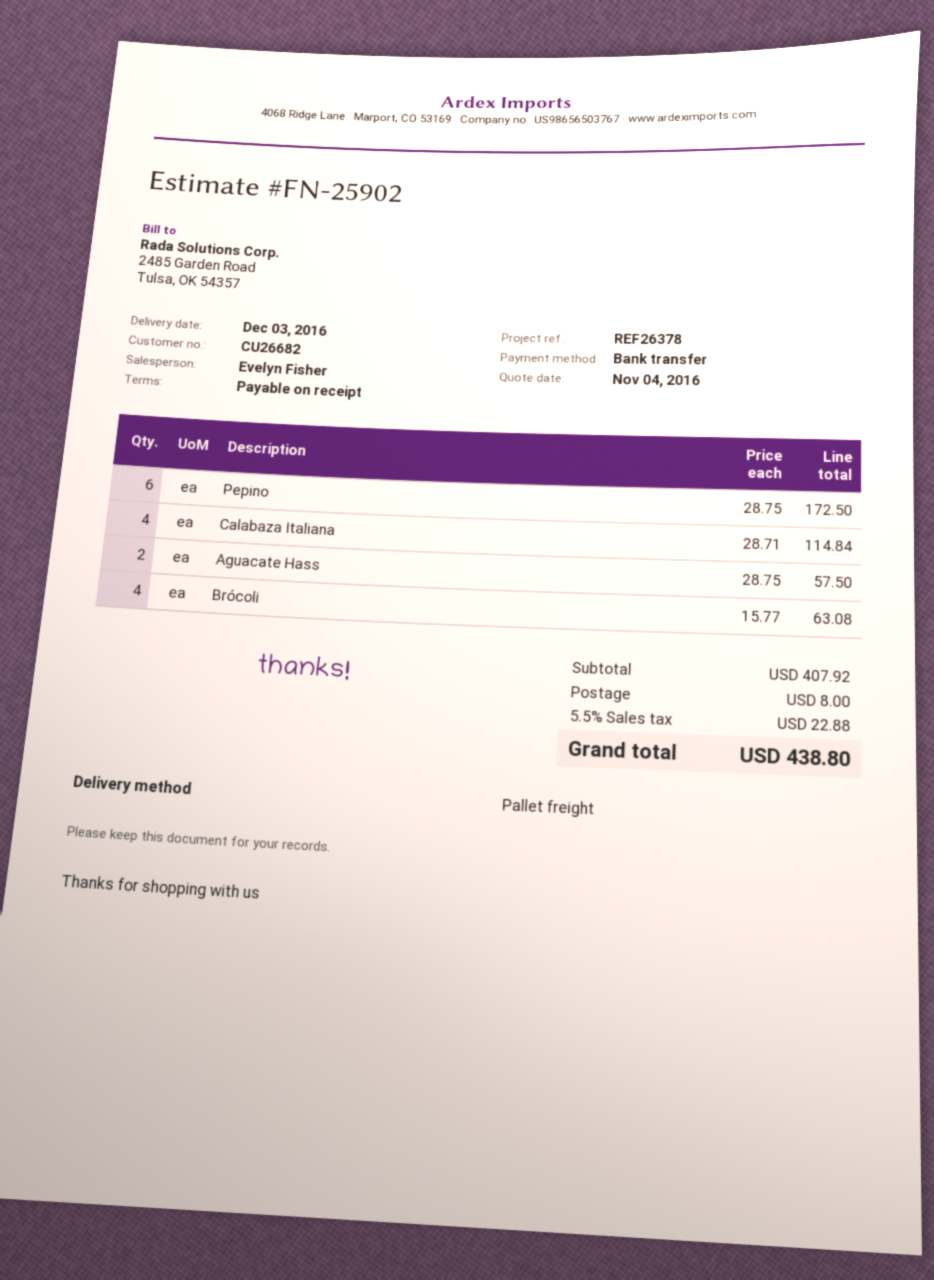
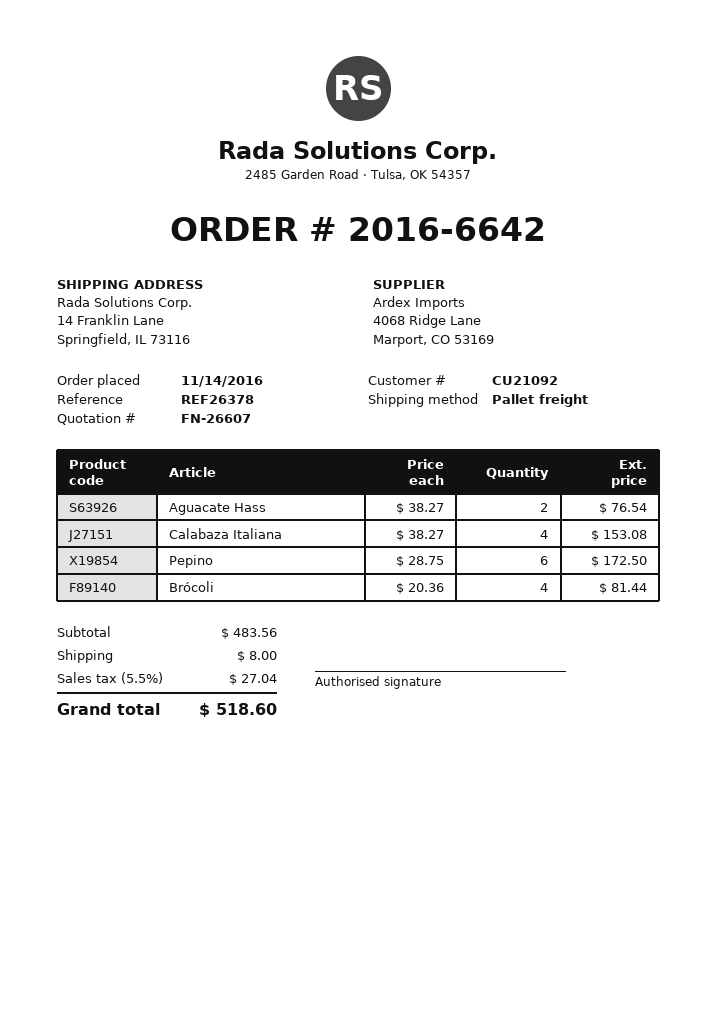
quote number: FN-25902 -> FN-26607
customer number: CU26682 -> CU21092
Calabaza Italiana: 4 x 28.71 = 114.84 -> 4 x 38.27 = 153.08
Aguacate Hass: 2 x 28.75 = 57.50 -> 2 x 38.27 = 76.54
Brócoli: 4 x 15.77 = 63.08 -> 4 x 20.36 = 81.44
subtotal: 407.92 -> 483.56
tax: 5.5% = 22.88 -> 5.5% = 27.04
total: 438.80 -> 518.60

